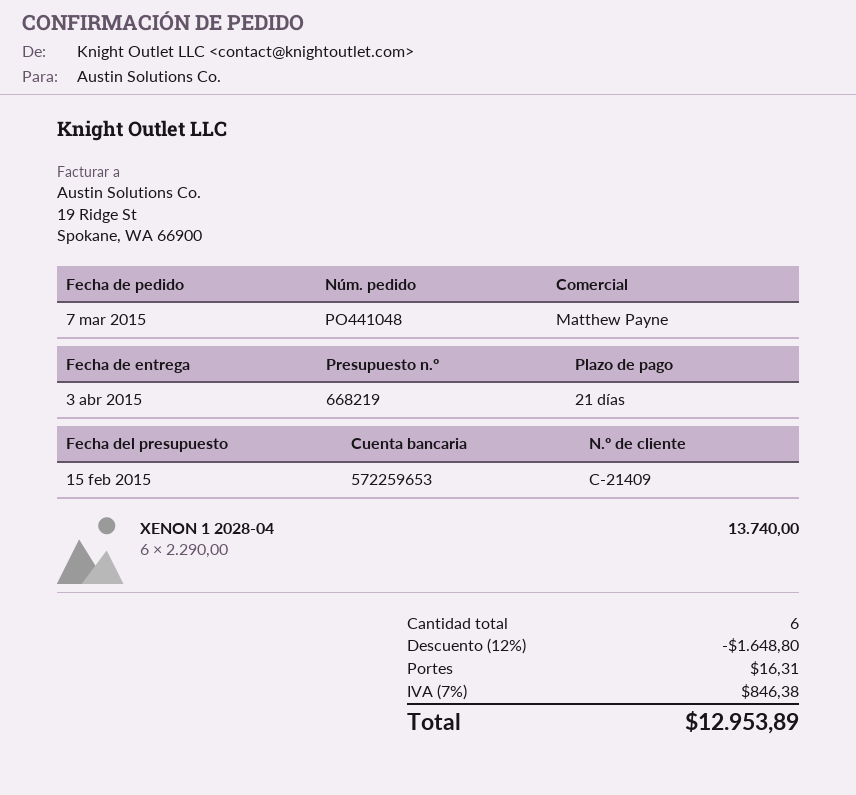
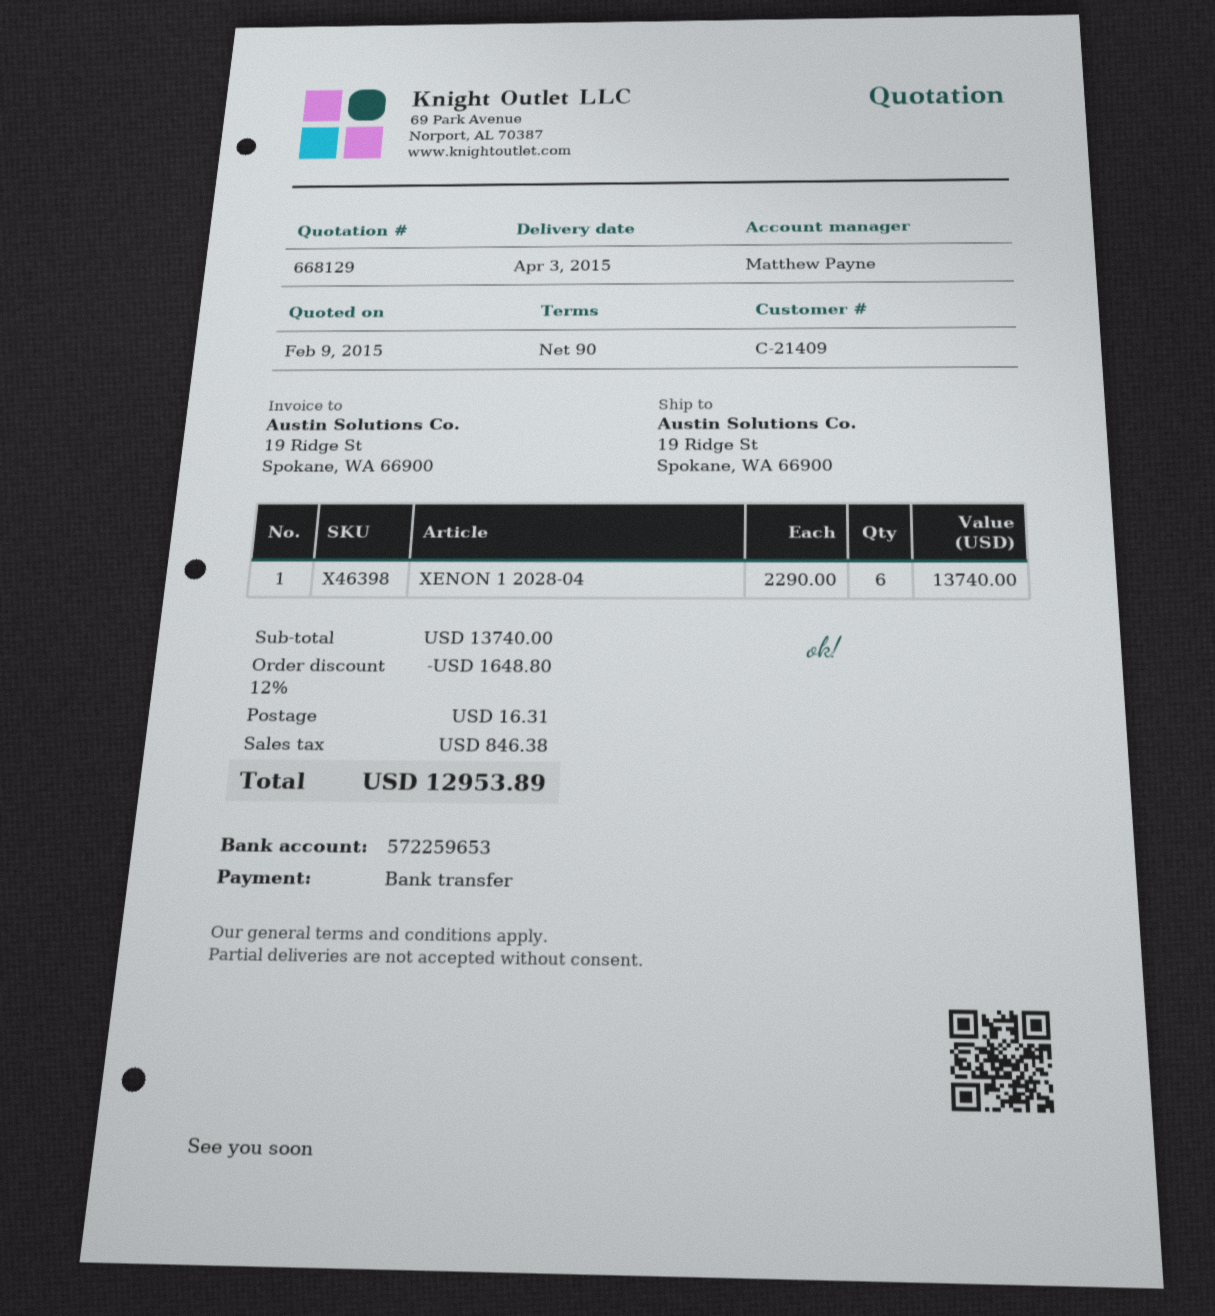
quote number: 668219 -> 668129
quote date: 2015-02-15 -> 2015-02-09
payment terms: 21 days -> 90 days

